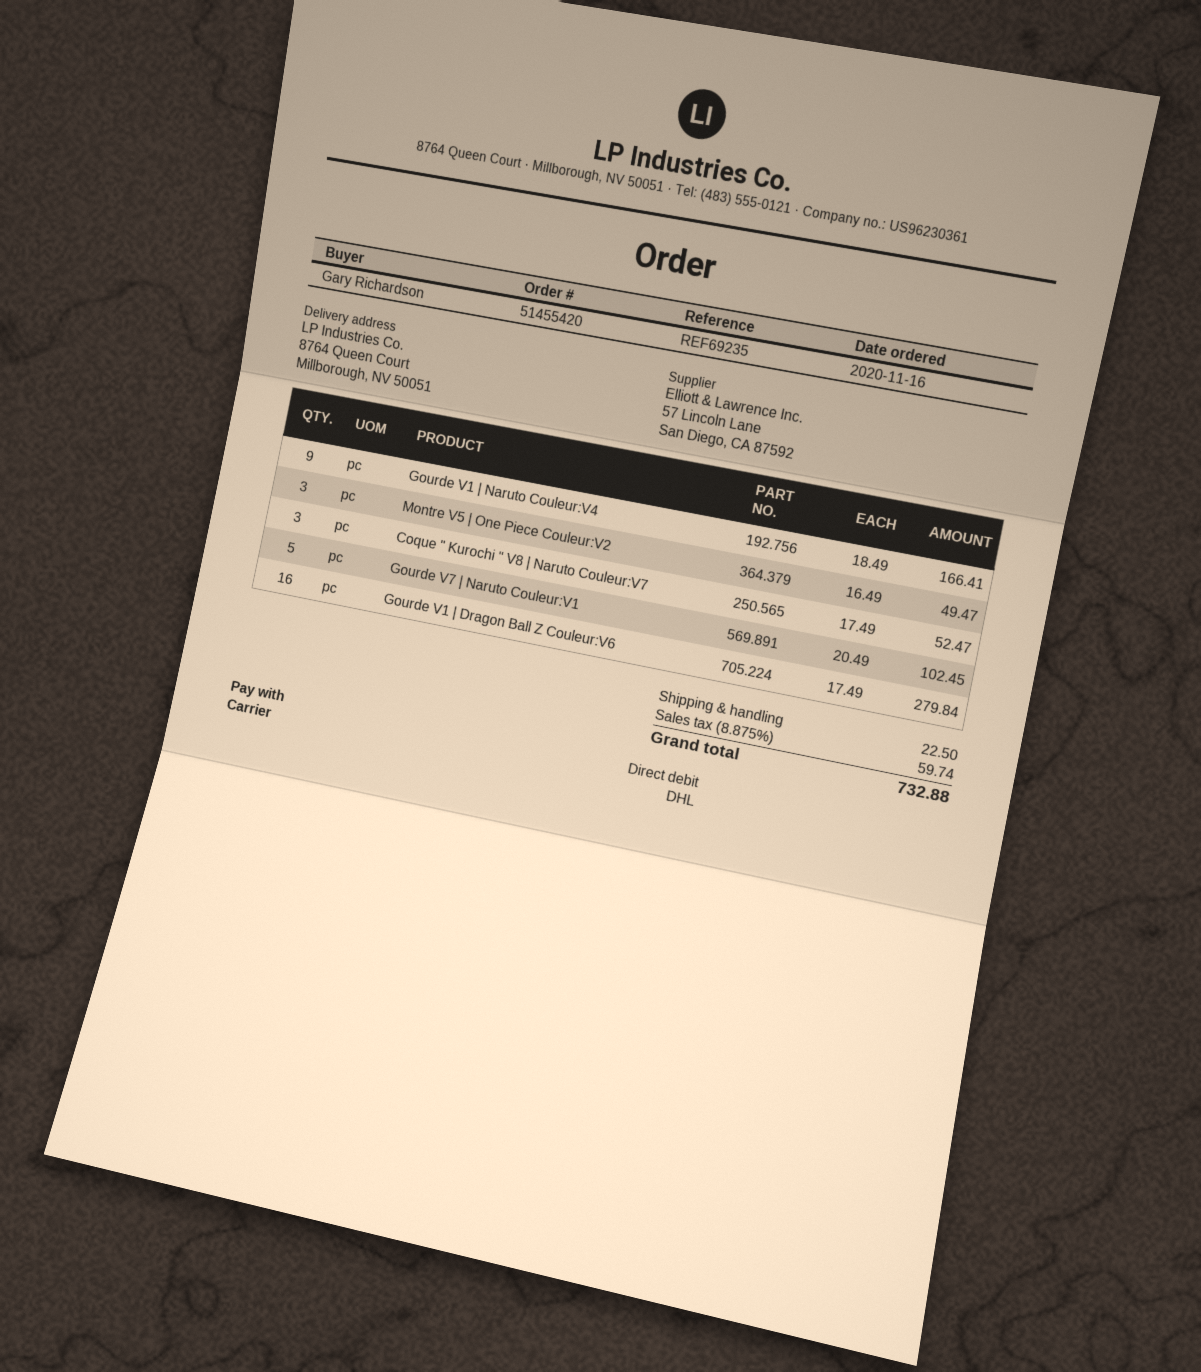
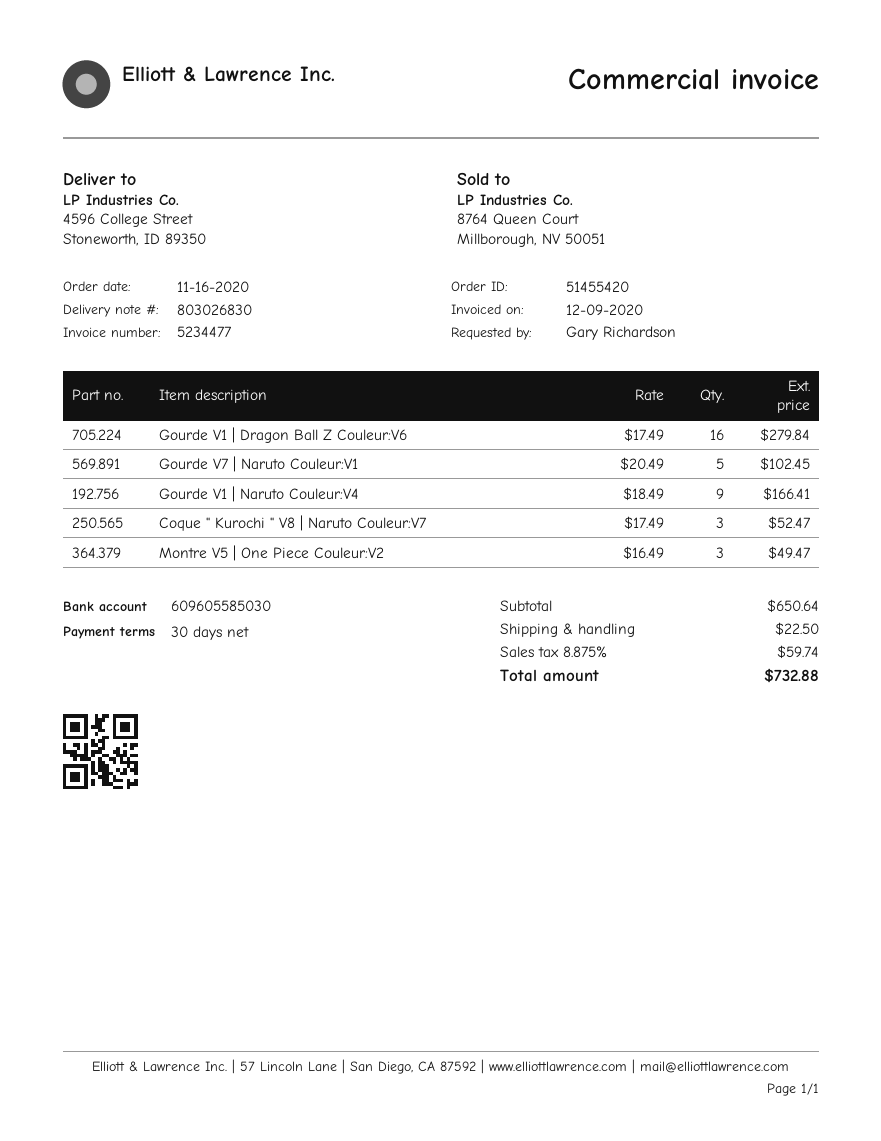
ship to: 8764 Queen Court, Millborough, NV 50051 -> 4596 College Street, Stoneworth, ID 89350

